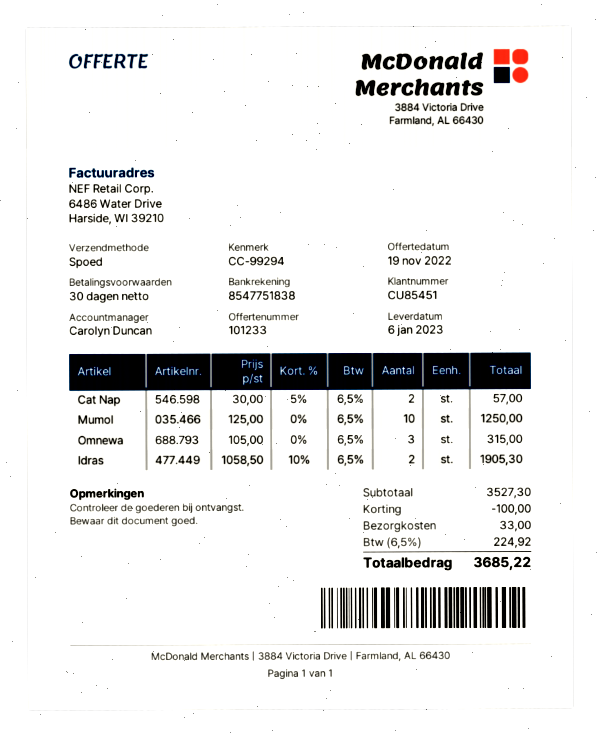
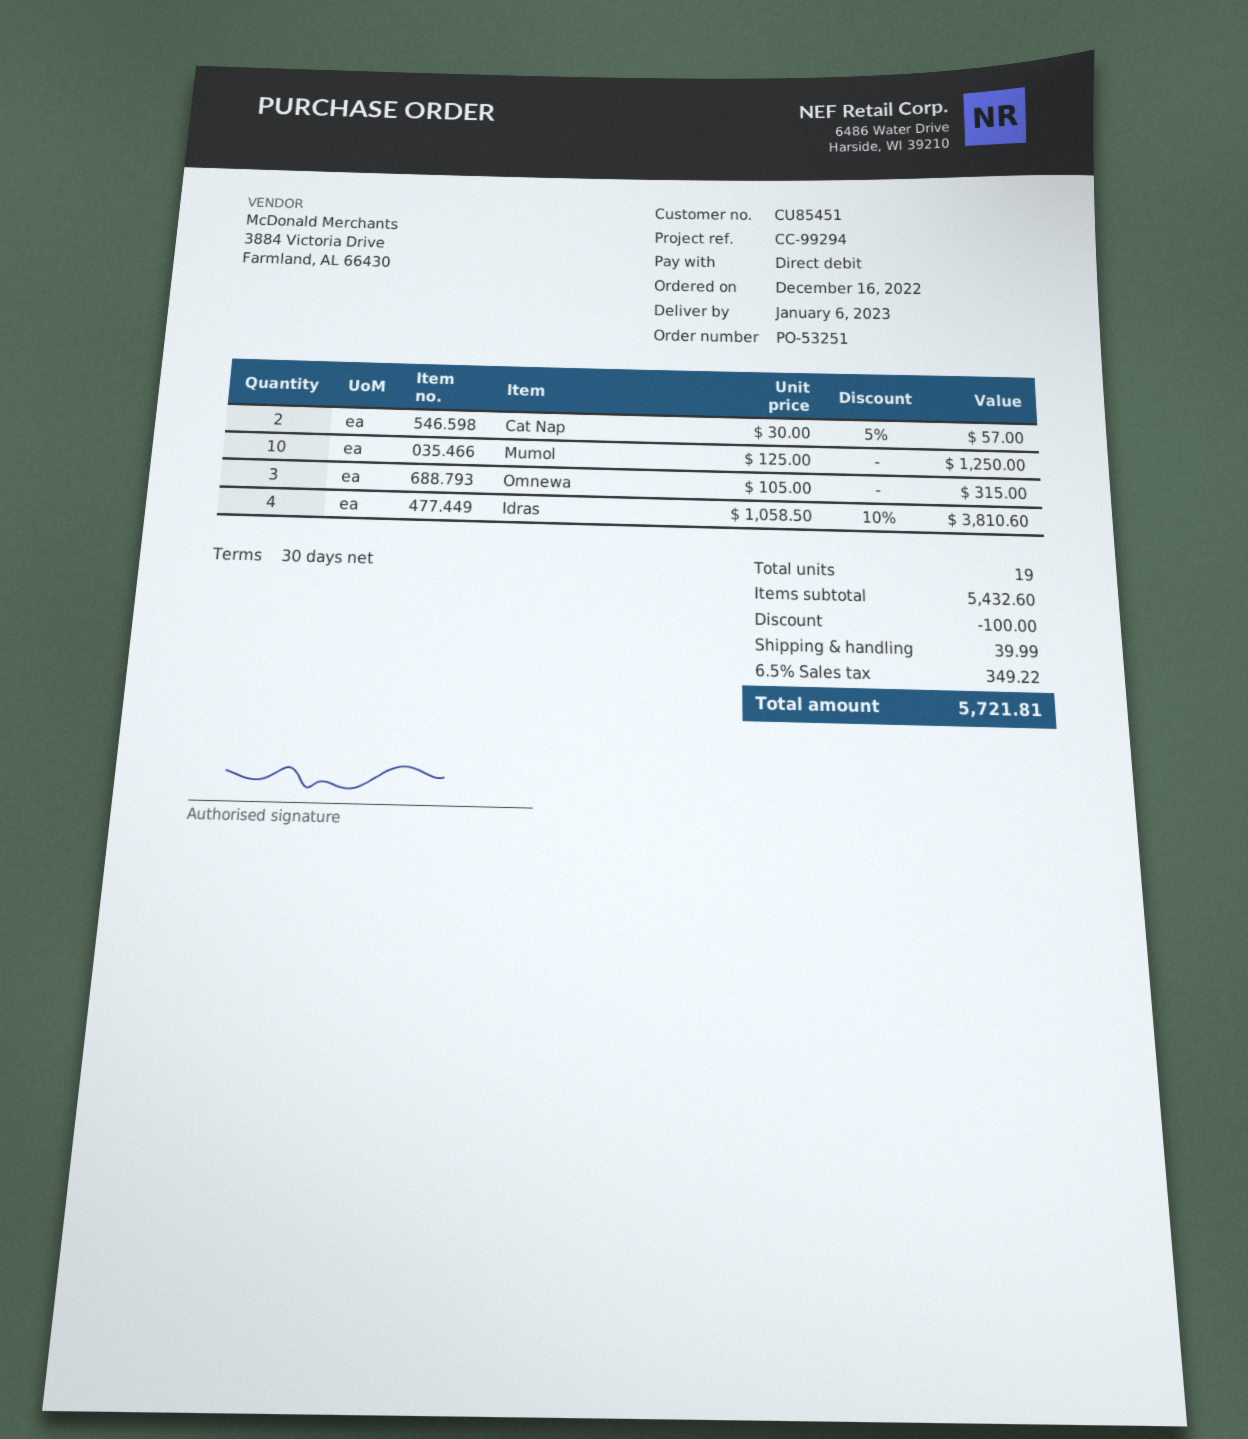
Idras: 2 x 1058.50 - 10% = 1905.30 -> 4 x 1058.50 - 10% = 3810.60
subtotal: 3527.30 -> 5432.60
shipping: 33.00 -> 39.99
tax: 6.5% = 224.92 -> 6.5% = 349.22
total: 3685.22 -> 5721.81

